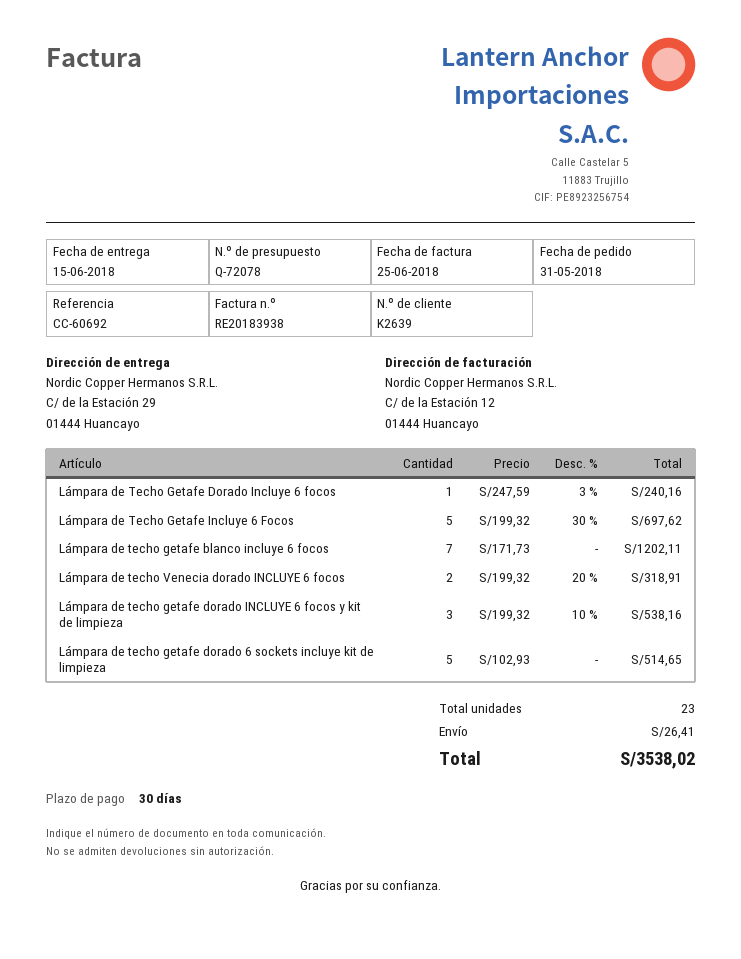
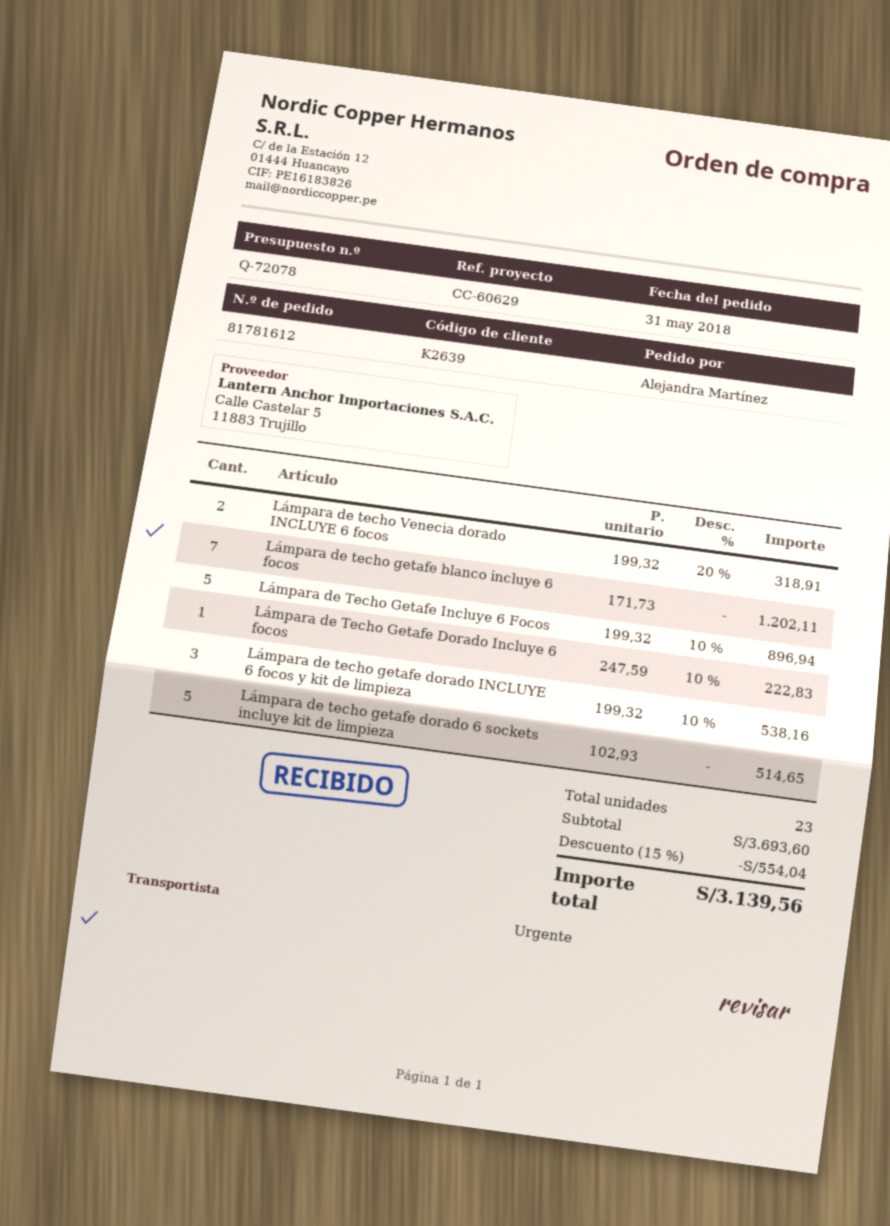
reference: CC-60692 -> CC-60629
Lámpara de Techo Getafe Dorado Incluye 6 focos: 1 x 247.59 - 3% = 240.16 -> 1 x 247.59 - 10% = 222.83
Lámpara de Techo Getafe Incluye 6 Focos: 5 x 199.32 - 30% = 697.62 -> 5 x 199.32 - 10% = 896.94
discount: none -> 15% = 554.04
shipping: 26.41 -> none
total: 3538.02 -> 3139.56

